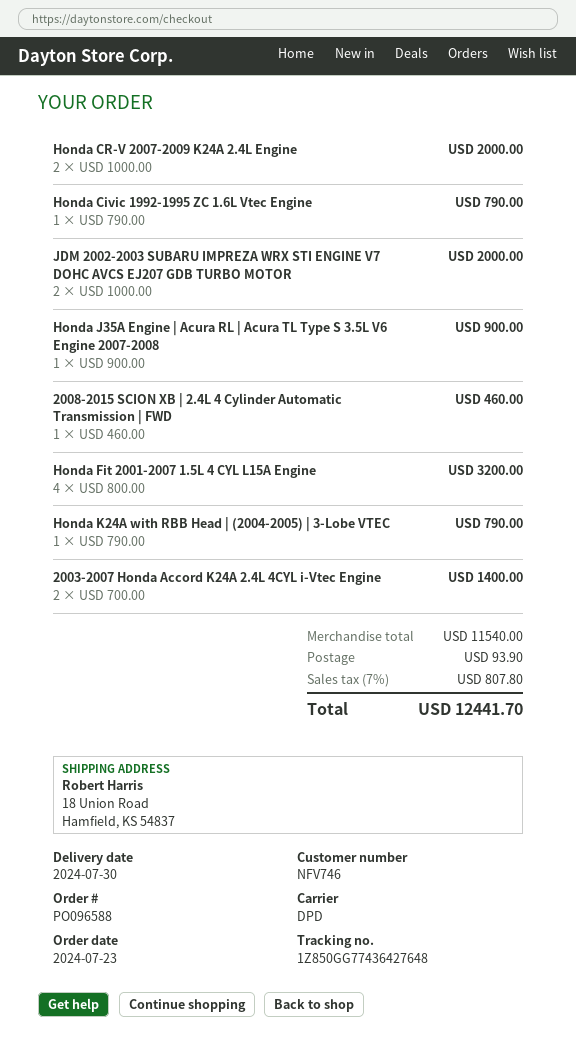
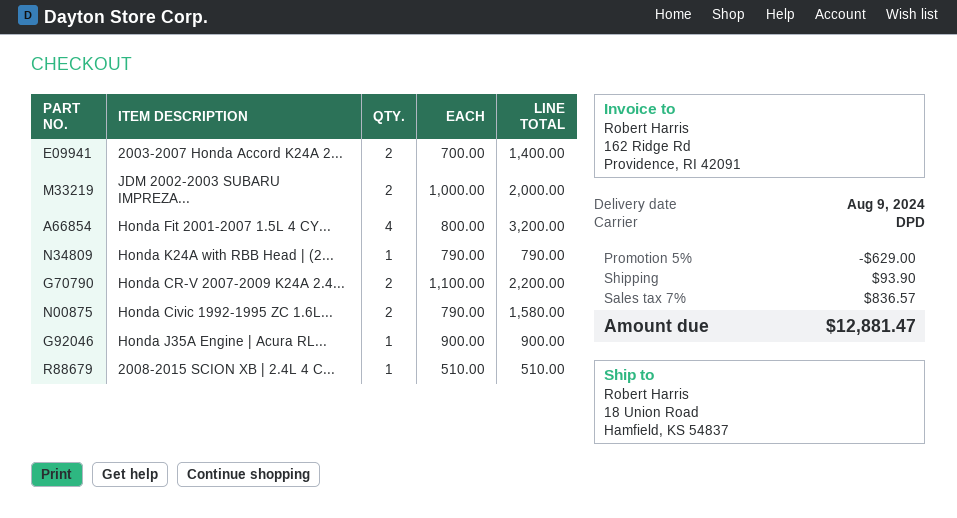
delivery date: 2024-07-30 -> 2024-08-09
Honda CR-V 2007-2009 K24A 2.4L Engine: 2 x 1000.00 = 2000.00 -> 2 x 1100.00 = 2200.00
Honda Civic 1992-1995 ZC 1.6L Vtec Engine: 1 x 790.00 = 790.00 -> 2 x 790.00 = 1580.00
2008-2015 SCION XB | 2.4L 4 Cylinder Automatic Transmission | FWD: 1 x 460.00 = 460.00 -> 1 x 510.00 = 510.00
discount: none -> 5% = 629.00
tax: 7% = 807.80 -> 7% = 836.57
total: 12441.70 -> 12881.47

